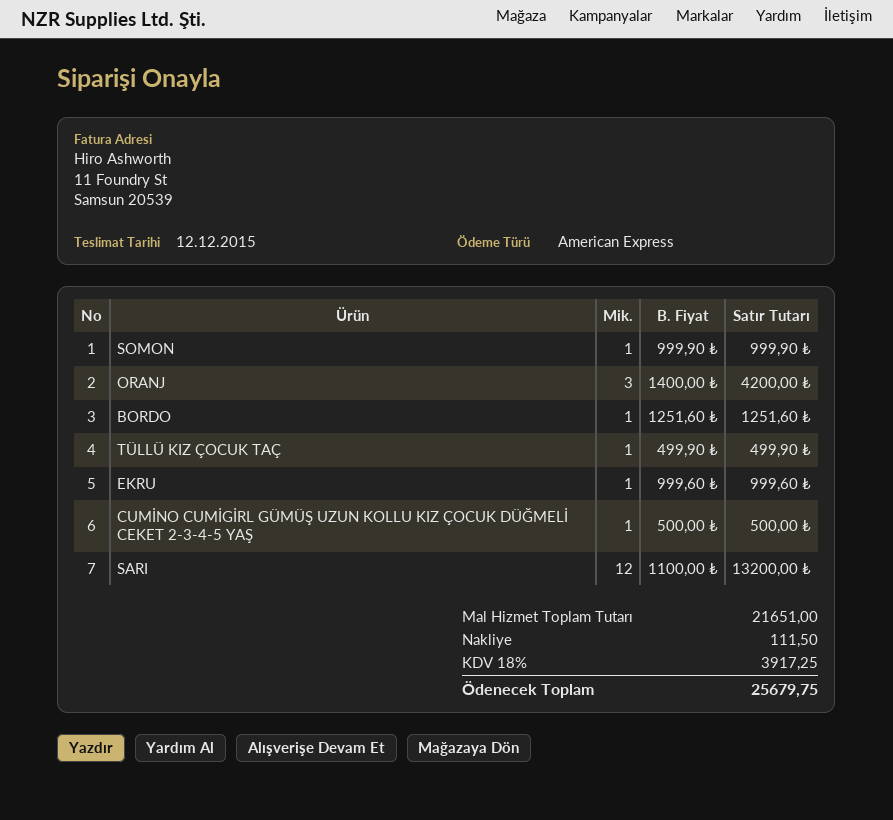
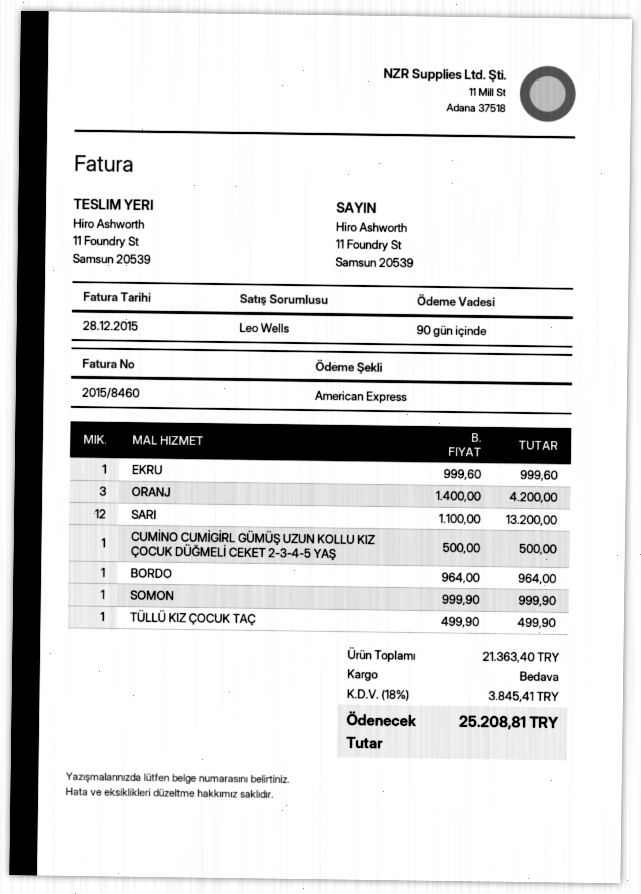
BORDO: 1 x 1251.60 = 1251.60 -> 1 x 964.00 = 964.00
subtotal: 21651.00 -> 21363.40
shipping: 111.50 -> 0.00
tax: 18% = 3917.25 -> 18% = 3845.41
total: 25679.75 -> 25208.81

